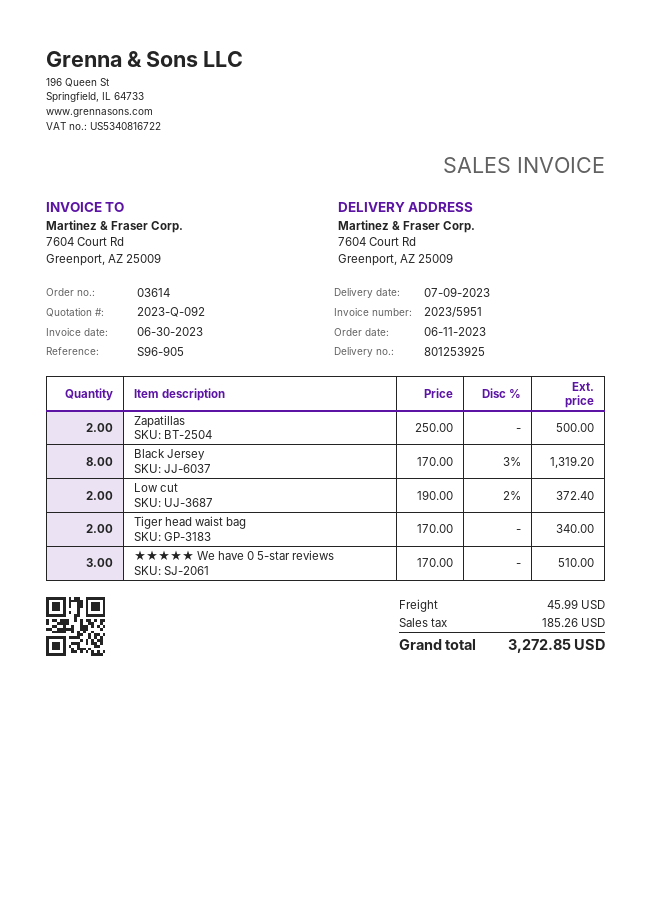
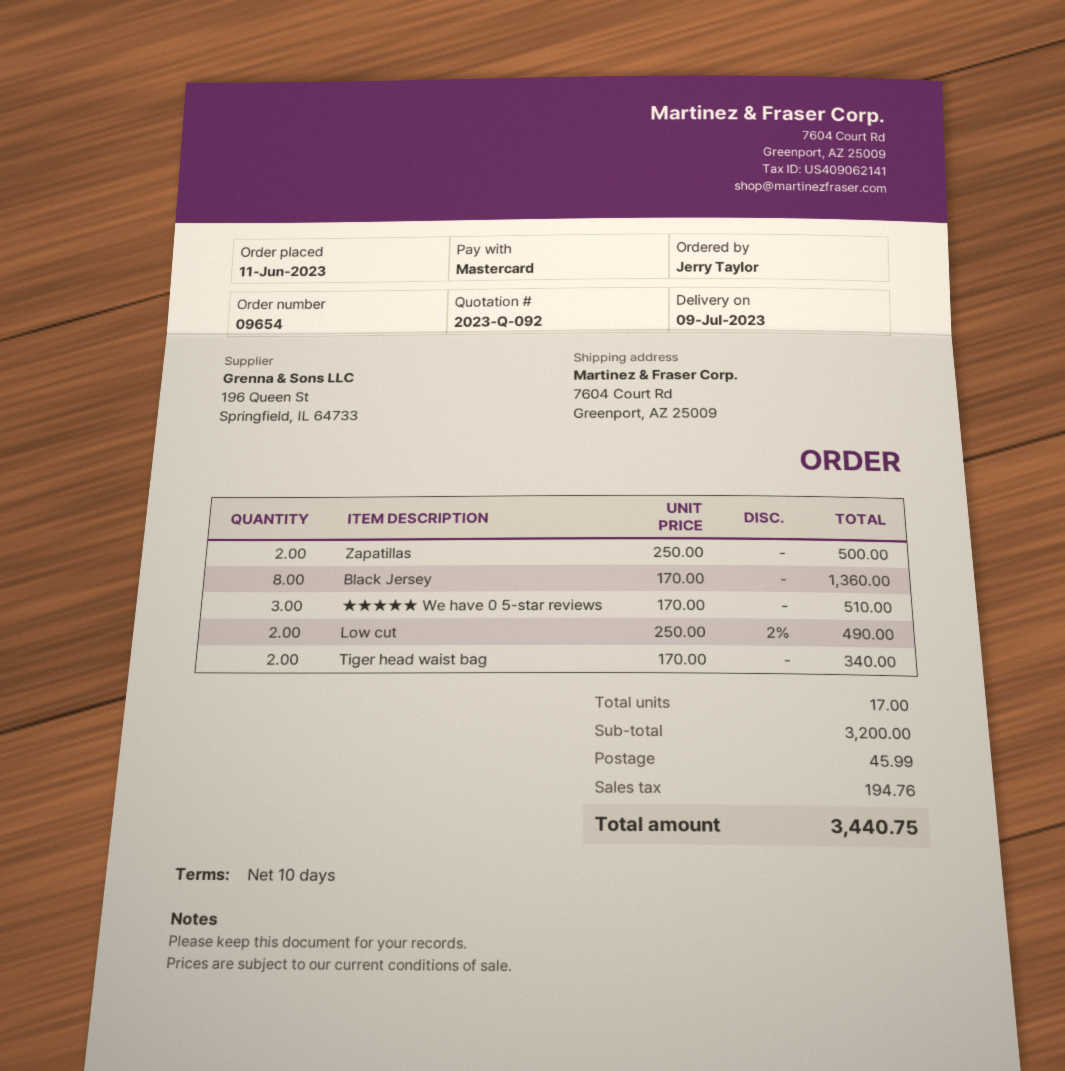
order number: 03614 -> 09654
Black Jersey: 8 x 170.00 - 3% = 1319.20 -> 8 x 170.00 = 1360.00
Low cut: 2 x 190.00 - 2% = 372.40 -> 2 x 250.00 - 2% = 490.00
tax: 185.26 -> 194.76
total: 3272.85 -> 3440.75

